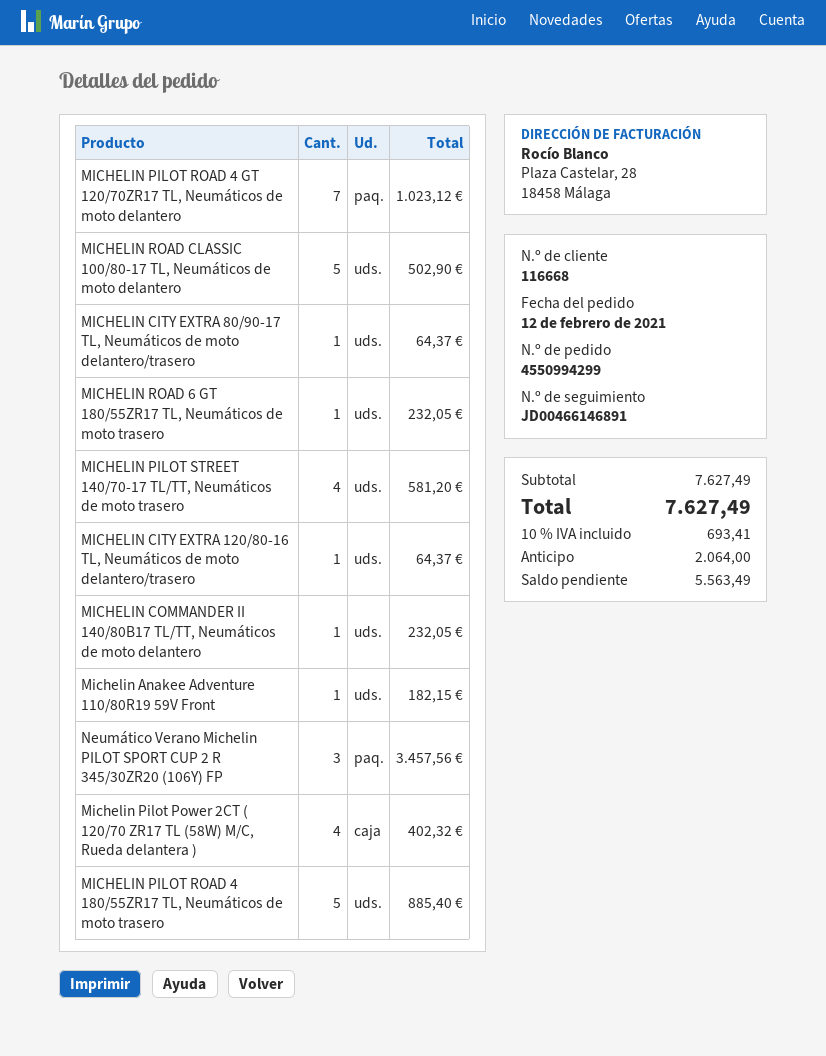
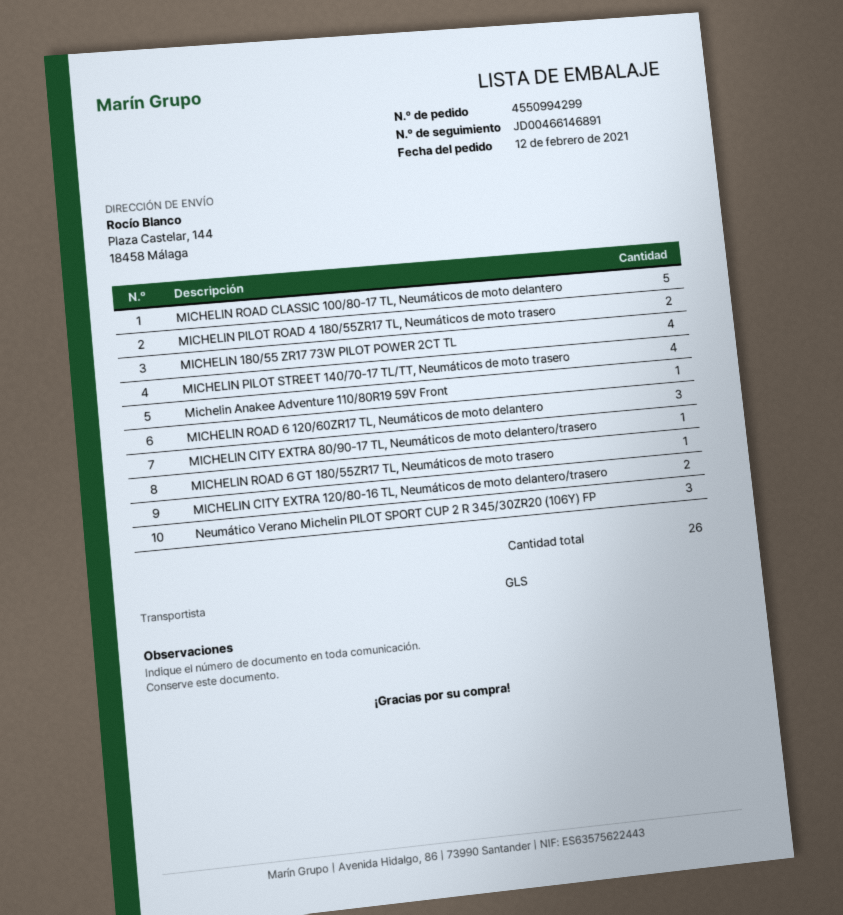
MICHELIN PILOT ROAD 4 GT 120/70ZR17 TL, Neumáticos de moto delantero: 7 -> none
MICHELIN CITY EXTRA 120/80-16 TL, Neumáticos de moto delantero/trasero: 1 -> 2
MICHELIN COMMANDER II 140/80B17 TL/TT, Neumáticos de moto delantero: 1 -> none
Michelin Pilot Power 2CT ( 120/70 ZR17 TL (58W) M/C, Rueda delantera ): 4 -> none
MICHELIN PILOT ROAD 4 180/55ZR17 TL, Neumáticos de moto trasero: 5 -> 2
MICHELIN 180/55 ZR17 73W PILOT POWER 2CT TL: none -> 4
MICHELIN ROAD 6 120/60ZR17 TL, Neumáticos de moto delantero: none -> 3

